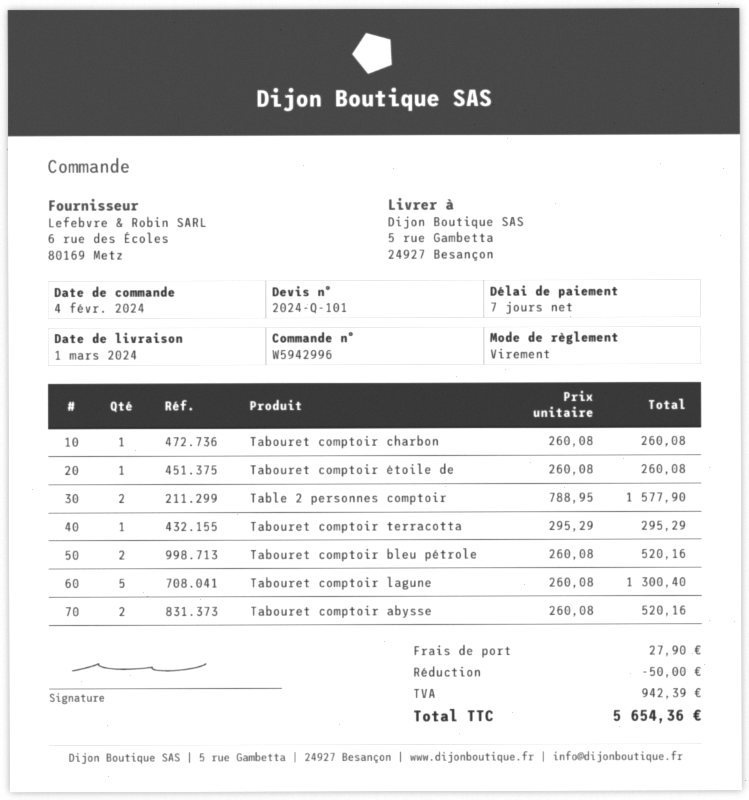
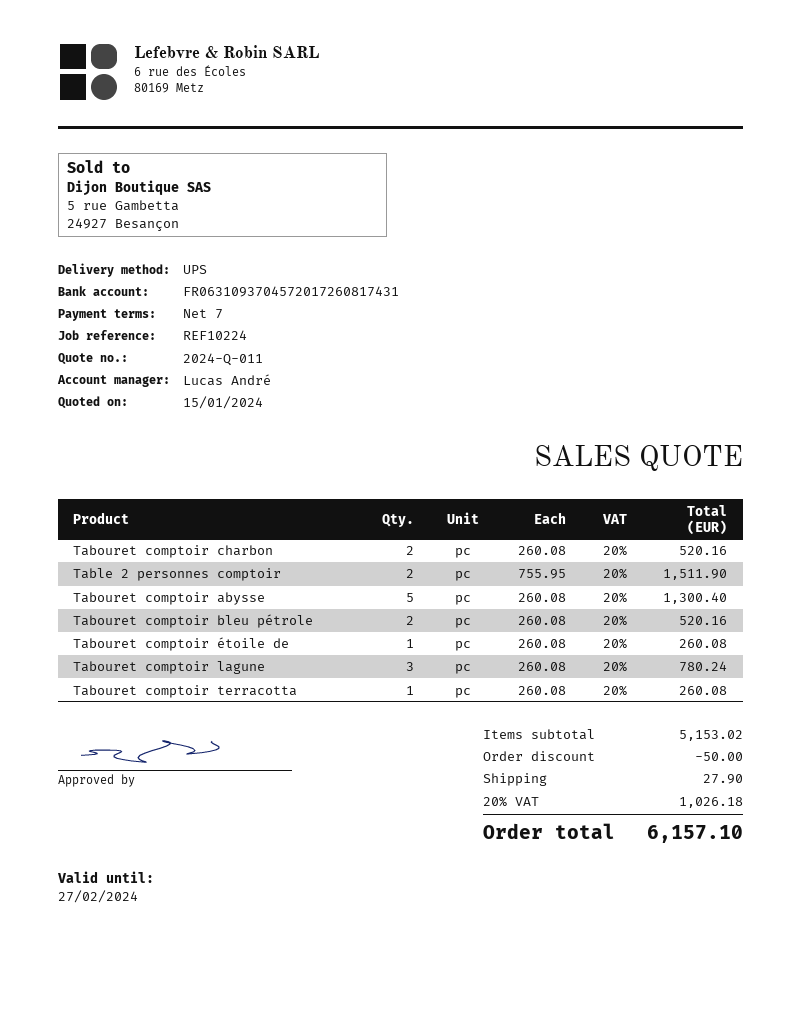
quote number: 2024-Q-101 -> 2024-Q-011
Tabouret comptoir charbon: 1 x 260.08 = 260.08 -> 2 x 260.08 = 520.16
Table 2 personnes comptoir: 2 x 788.95 = 1577.90 -> 2 x 755.95 = 1511.90
Tabouret comptoir terracotta: 1 x 295.29 = 295.29 -> 1 x 260.08 = 260.08
Tabouret comptoir lagune: 5 x 260.08 = 1300.40 -> 3 x 260.08 = 780.24
Tabouret comptoir abysse: 2 x 260.08 = 520.16 -> 5 x 260.08 = 1300.40
tax: 942.39 -> 1026.18
total: 5654.36 -> 6157.10

